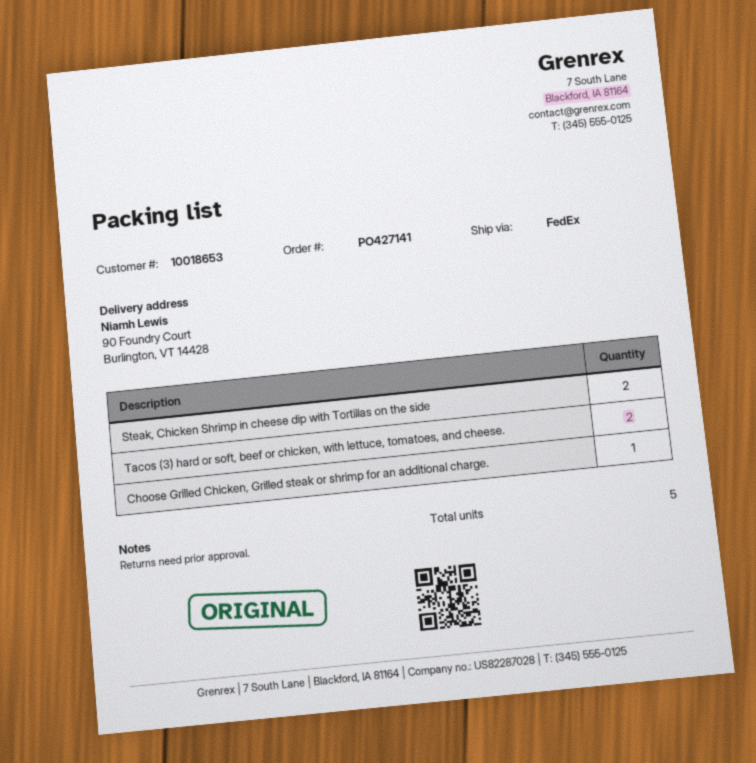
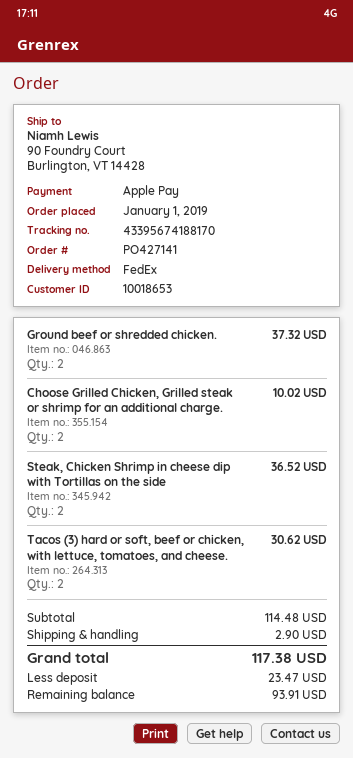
Choose Grilled Chicken, Grilled steak or shrimp for an additional charge.: 1 -> 2
Ground beef or shredded chicken.: none -> 2

